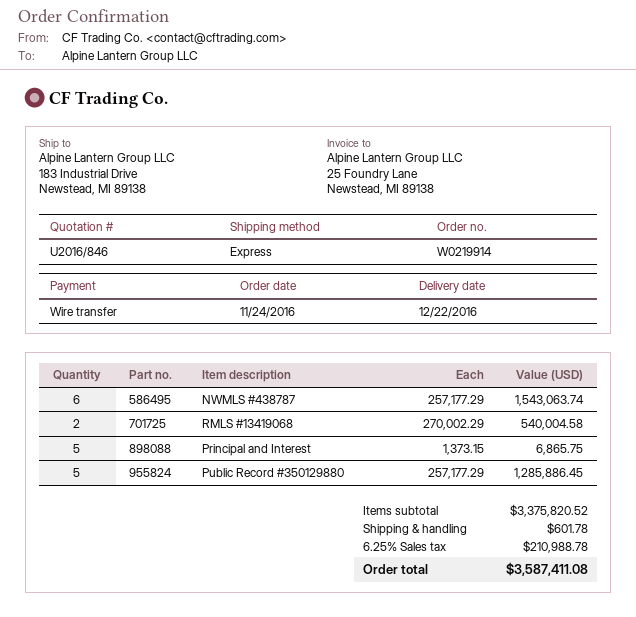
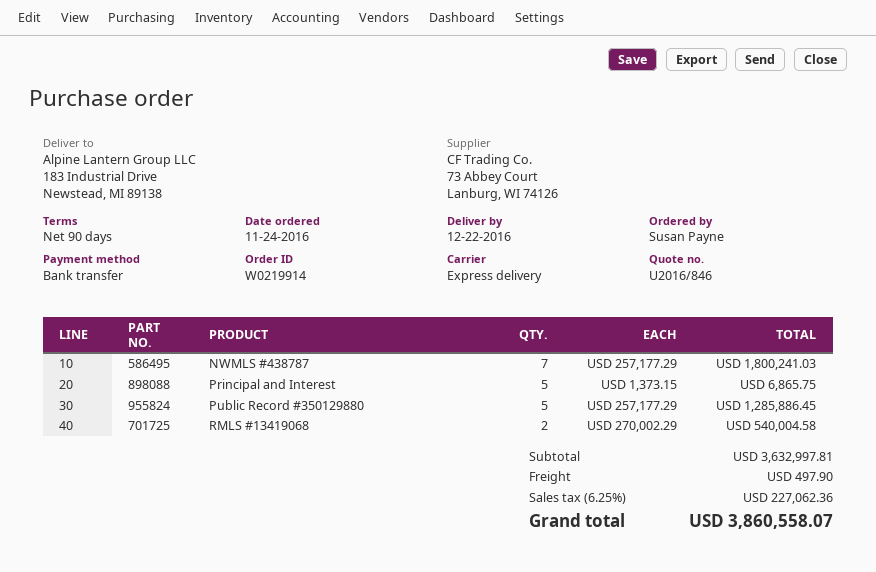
NWMLS #438787: 6 x 257177.29 = 1543063.74 -> 7 x 257177.29 = 1800241.03
subtotal: 3375820.52 -> 3632997.81
shipping: 601.78 -> 497.90
tax: 6.25% = 210988.78 -> 6.25% = 227062.36
total: 3587411.08 -> 3860558.07

